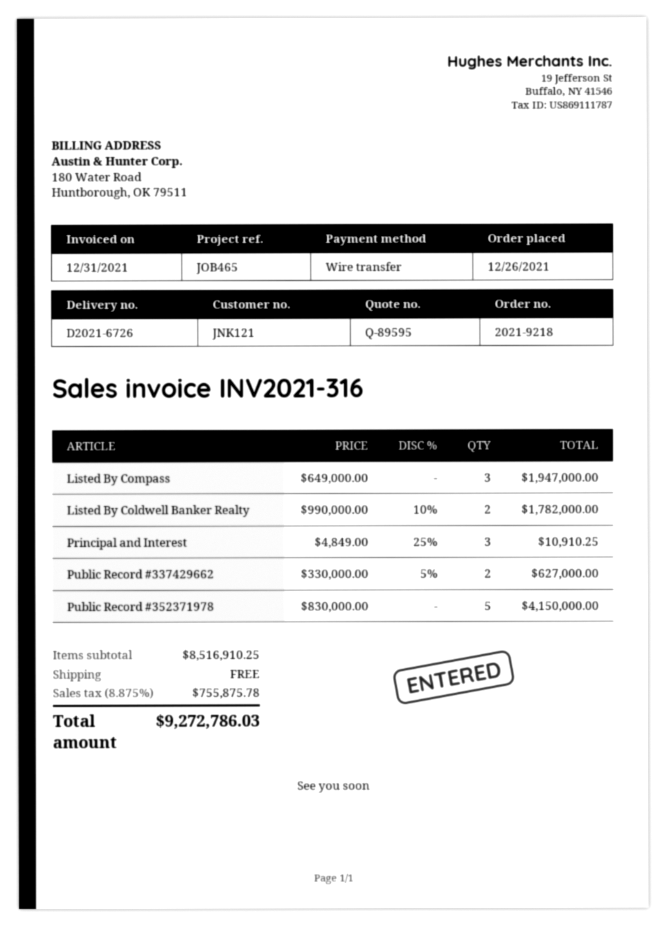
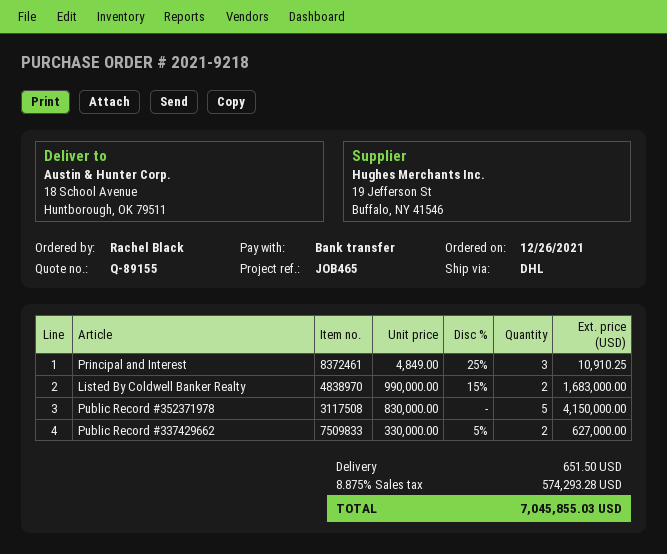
quote number: Q-89595 -> Q-89155
Listed By Compass: 3 x 649000.00 = 1947000.00 -> none
Listed By Coldwell Banker Realty: 2 x 990000.00 - 10% = 1782000.00 -> 2 x 990000.00 - 15% = 1683000.00
shipping: 0.00 -> 651.50
tax: 8.875% = 755875.78 -> 8.875% = 574293.28
total: 9272786.03 -> 7045855.03

